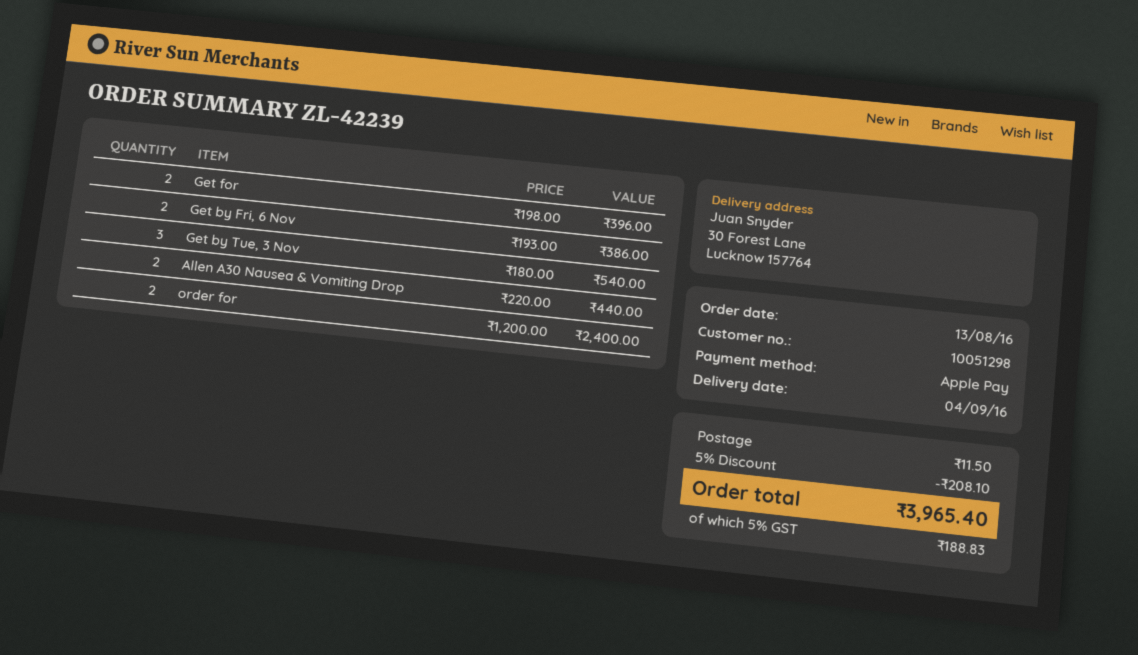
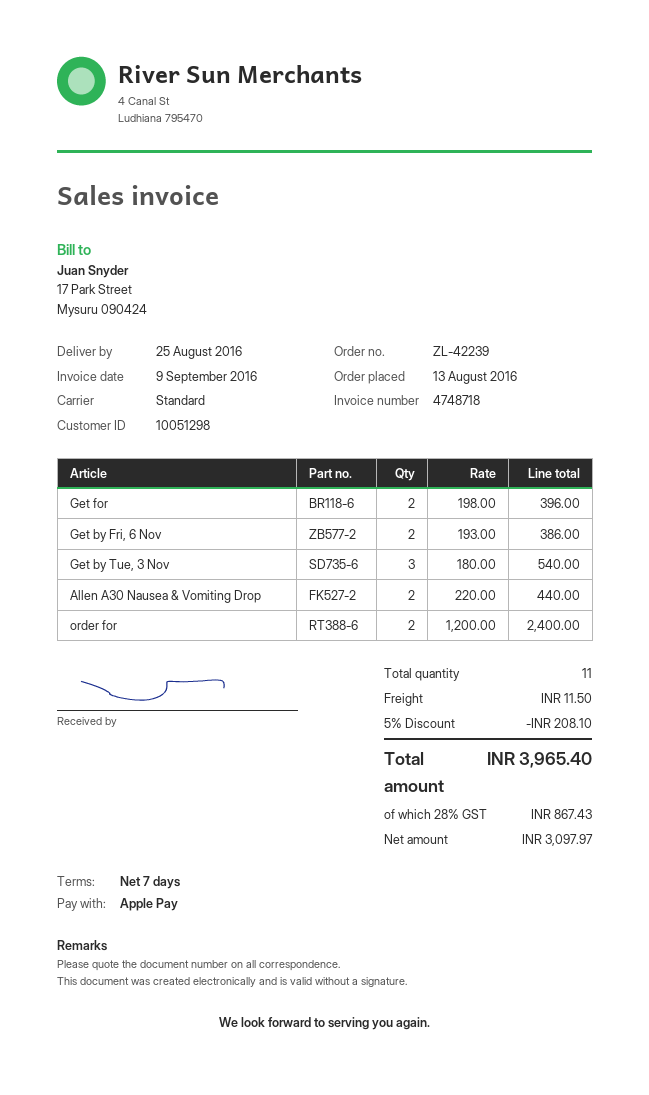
delivery date: 2016-09-04 -> 2016-08-25
tax: 5% = 188.83 -> 28% = 867.43

